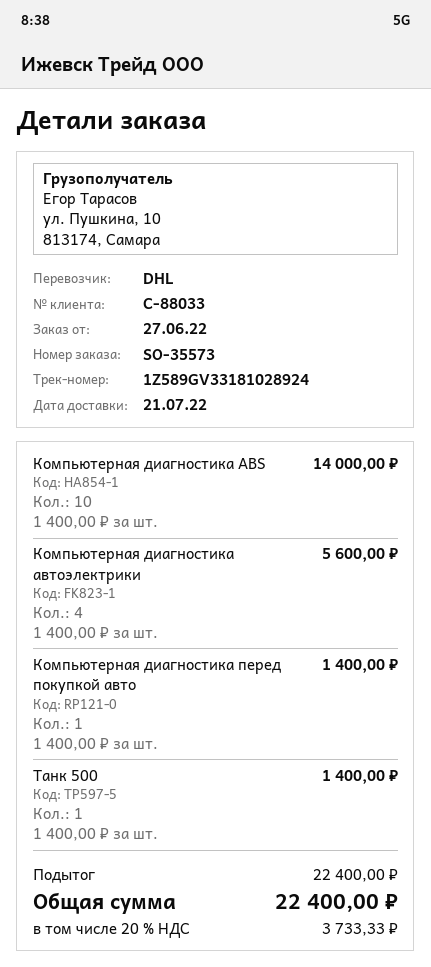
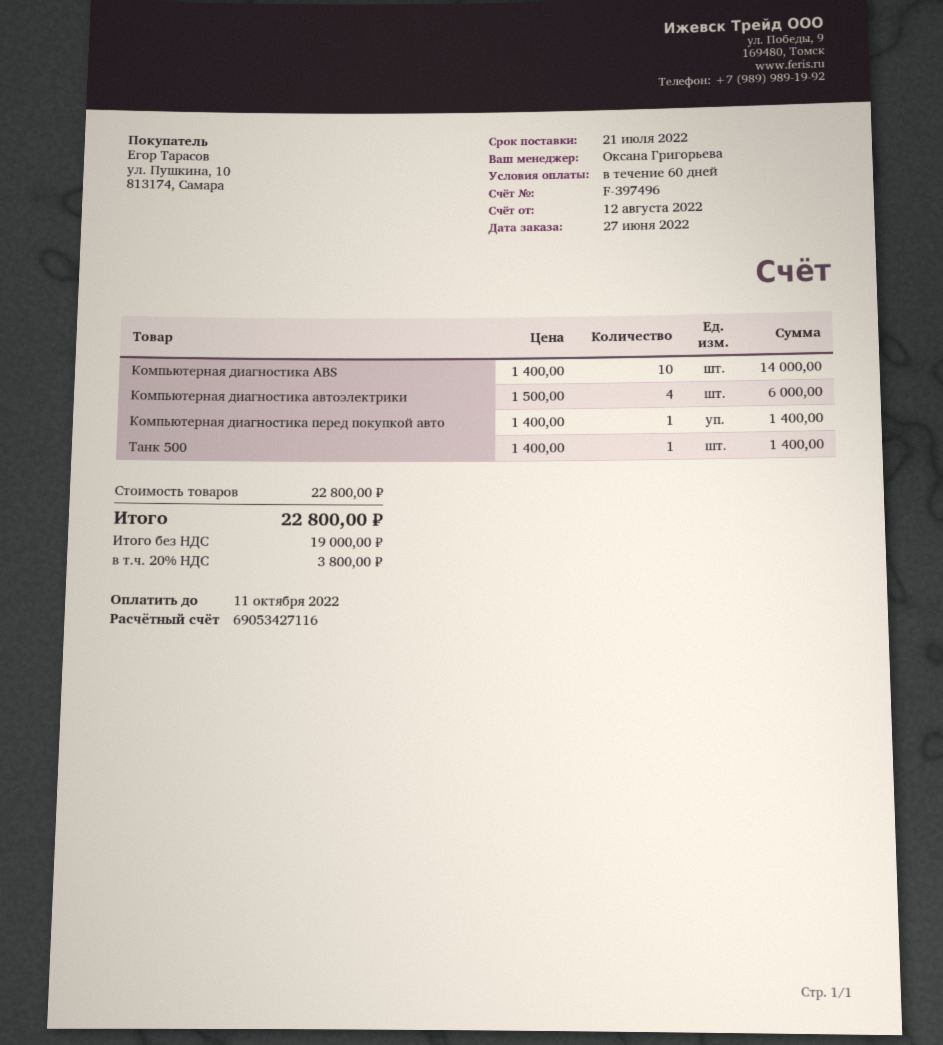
Компьютерная диагностика автоэлектрики: 4 x 1400.00 = 5600.00 -> 4 x 1500.00 = 6000.00
subtotal: 22400.00 -> 22800.00
tax: 20% = 3733.33 -> 20% = 3800.00
total: 22400.00 -> 22800.00

